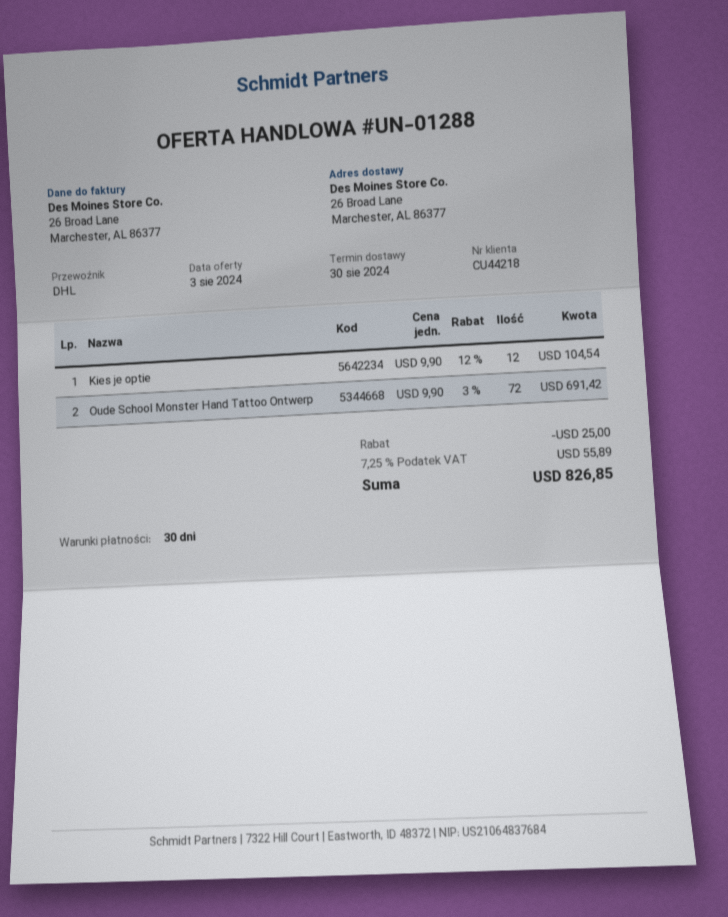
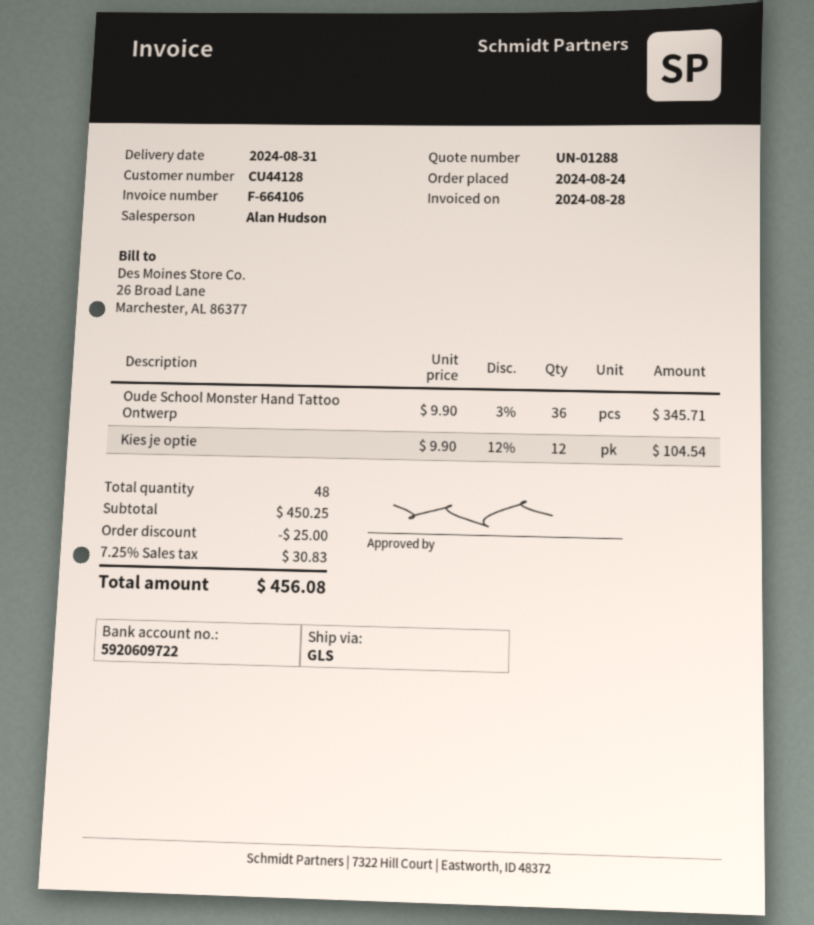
delivery date: 2024-08-30 -> 2024-08-31
customer number: CU44218 -> CU44128
shipping method: DHL -> GLS
Oude School Monster Hand Tattoo Ontwerp: 72 x 9.90 - 3% = 691.42 -> 36 x 9.90 - 3% = 345.71
tax: 7.25% = 55.89 -> 7.25% = 30.83
total: 826.85 -> 456.08

